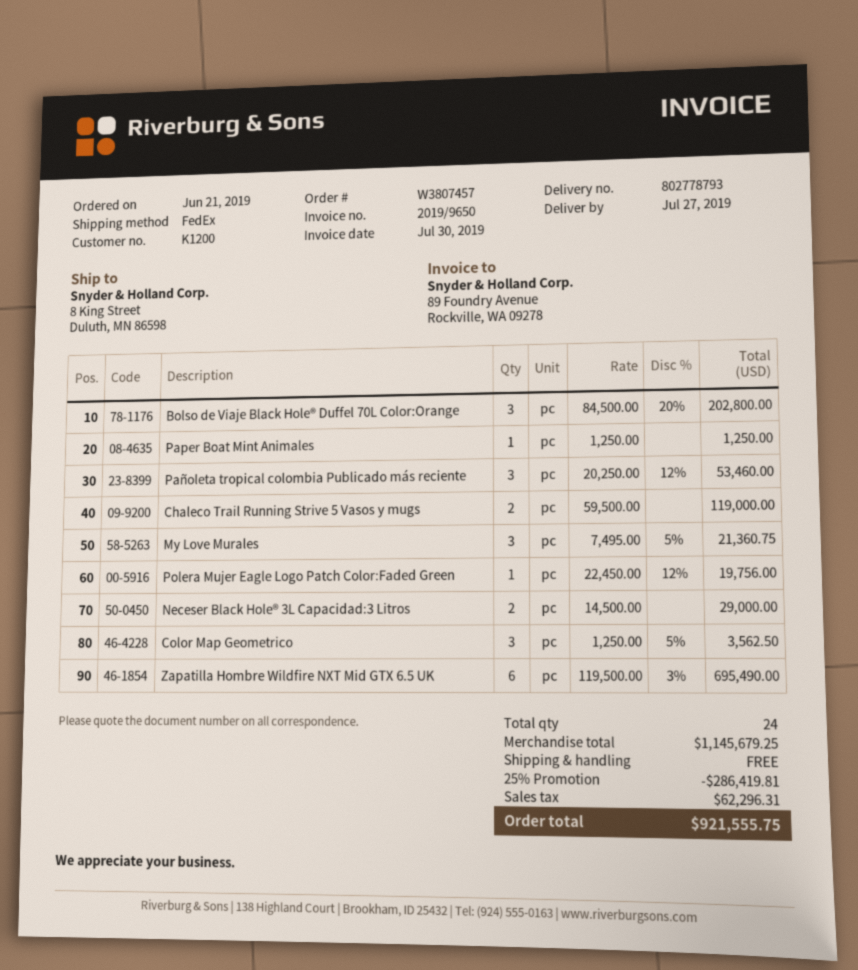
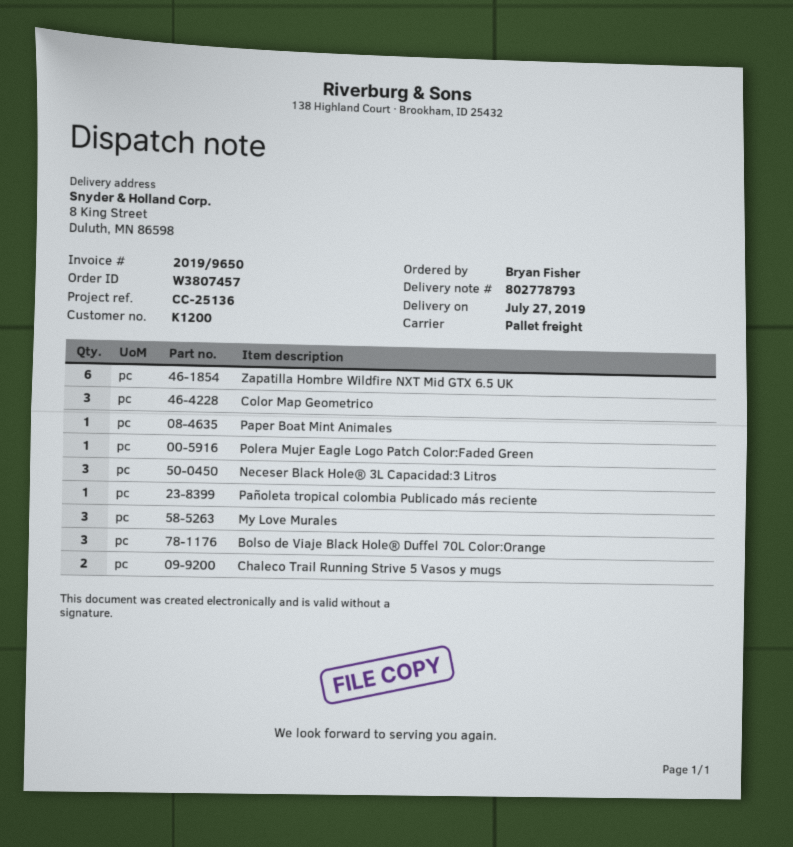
shipping method: FedEx -> pallet freight
Pañoleta tropical colombia Publicado más reciente: 3 -> 1
Neceser Black Hole® 3L Capacidad:3 Litros: 2 -> 3

